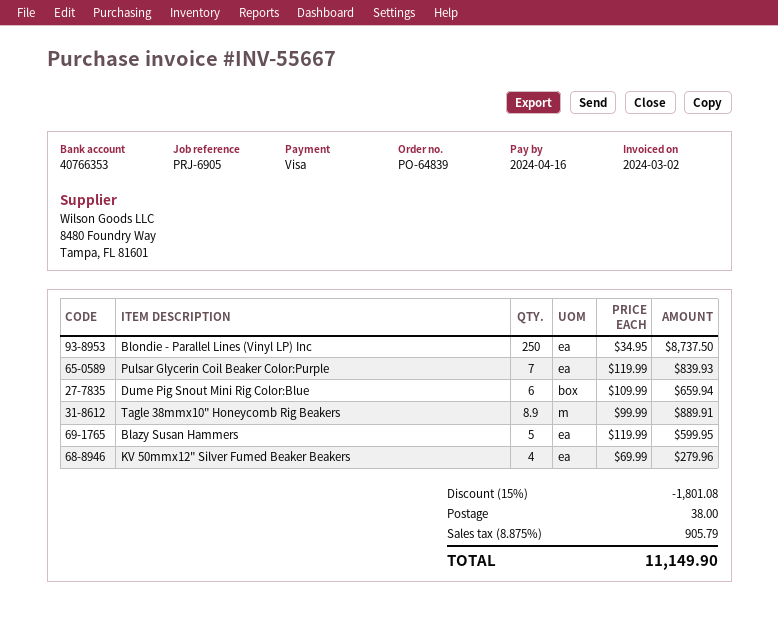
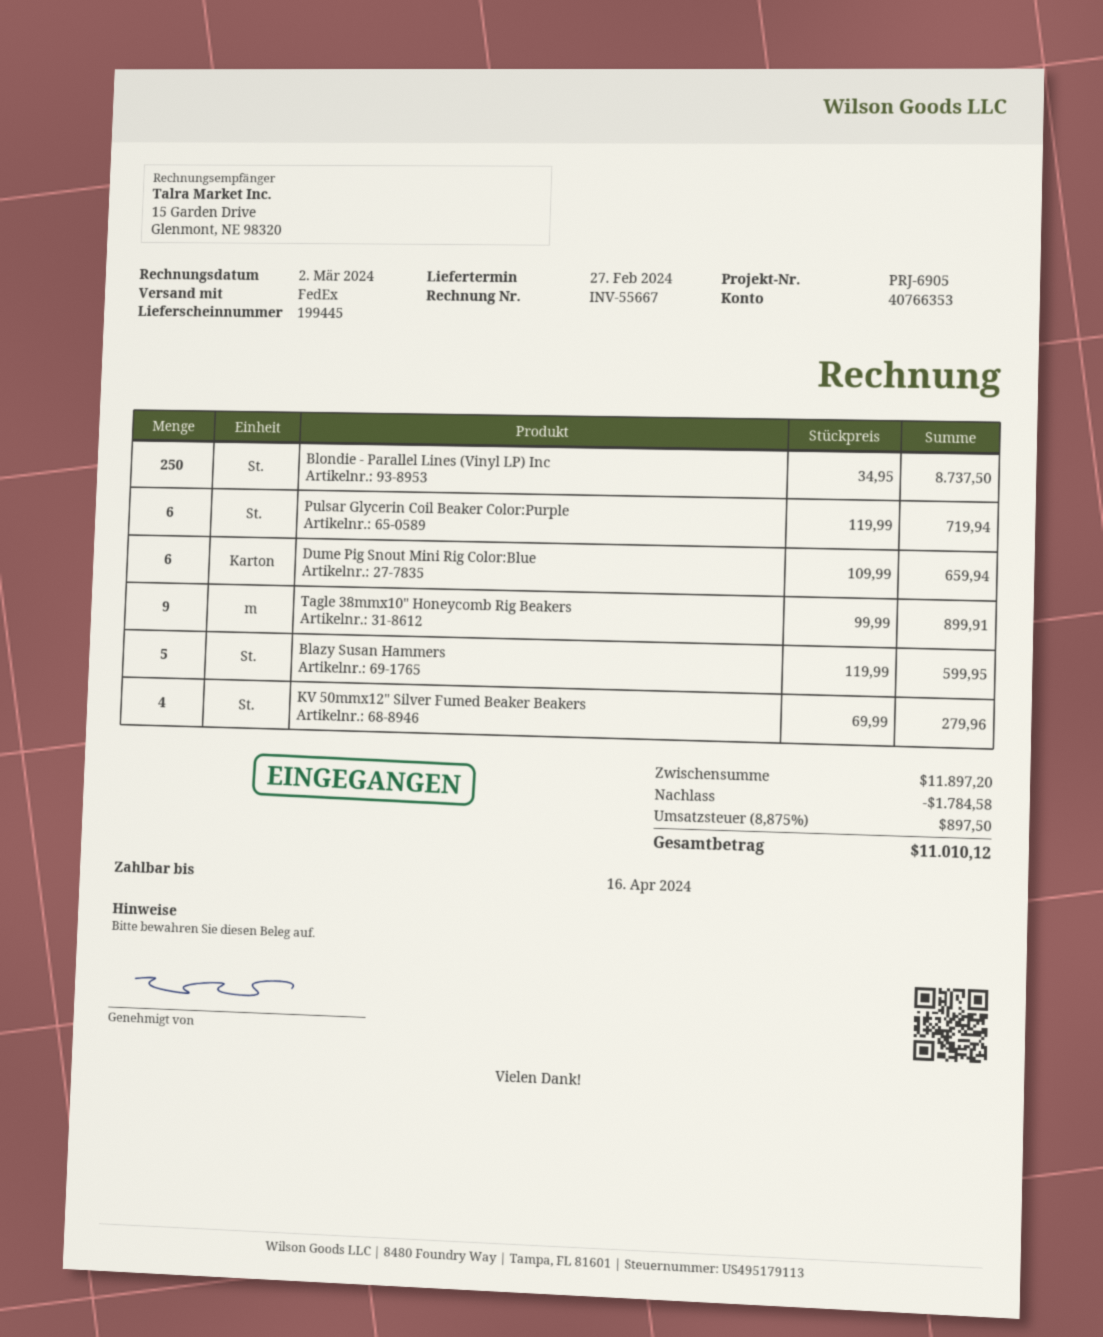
Pulsar Glycerin Coil Beaker Color:Purple: 7 x 119.99 = 839.93 -> 6 x 119.99 = 719.94
Tagle 38mmx10" Honeycomb Rig Beakers: 8.9 x 99.99 = 889.91 -> 9 x 99.99 = 899.91
discount: 1801.08 -> 1784.58
shipping: 38.00 -> none
tax: 8.875% = 905.79 -> 8.875% = 897.50
total: 11149.90 -> 11010.12

